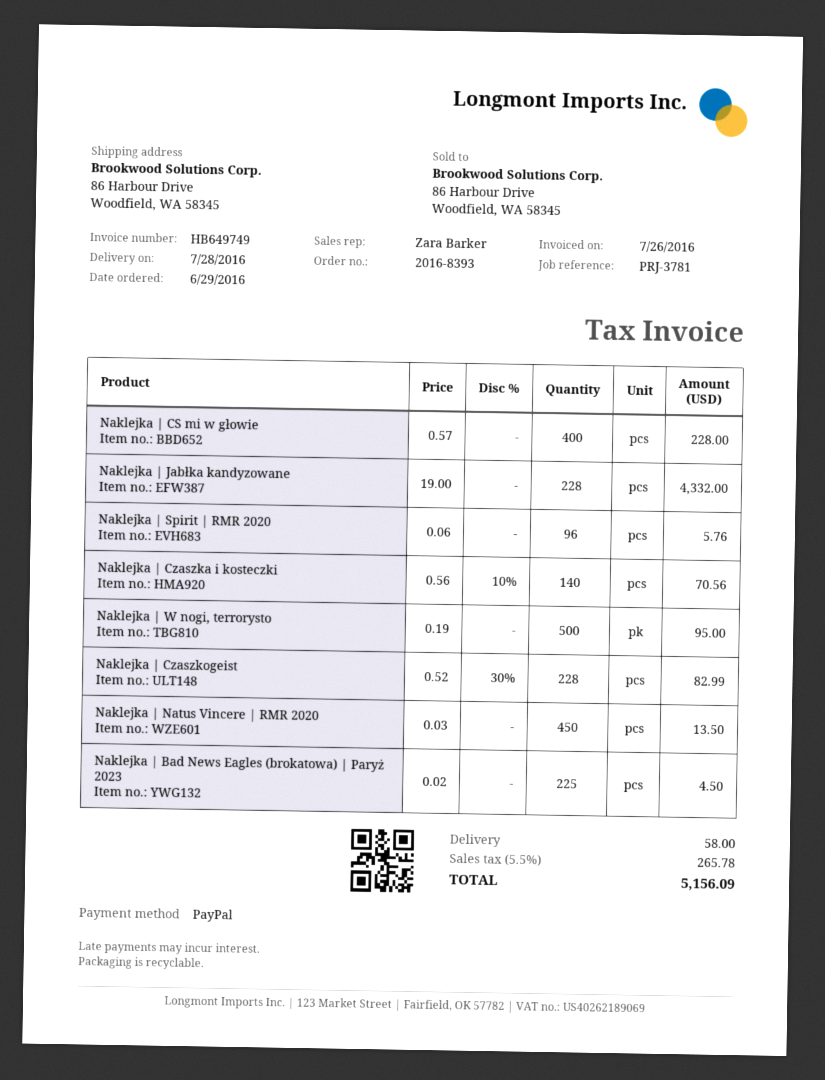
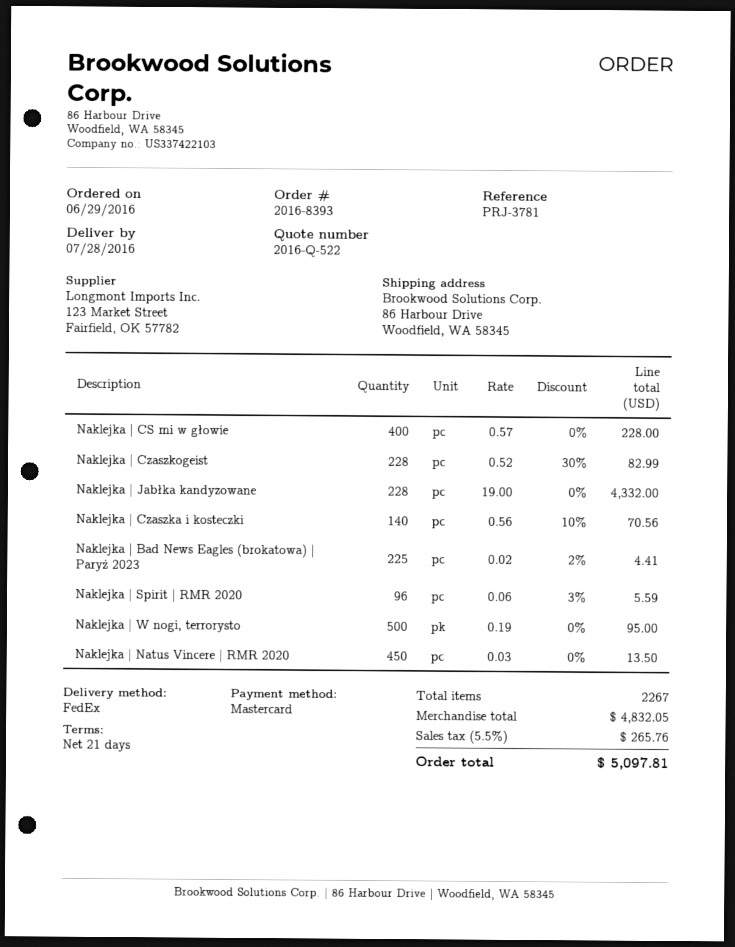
payment method: PayPal -> Mastercard
Naklejka | Spirit | RMR 2020: 96 x 0.06 = 5.76 -> 96 x 0.06 - 3% = 5.59
Naklejka | Bad News Eagles (brokatowa) | Paryż 2023: 225 x 0.02 = 4.50 -> 225 x 0.02 - 2% = 4.41
shipping: 58.00 -> none
tax: 5.5% = 265.78 -> 5.5% = 265.76
total: 5156.09 -> 5097.81

